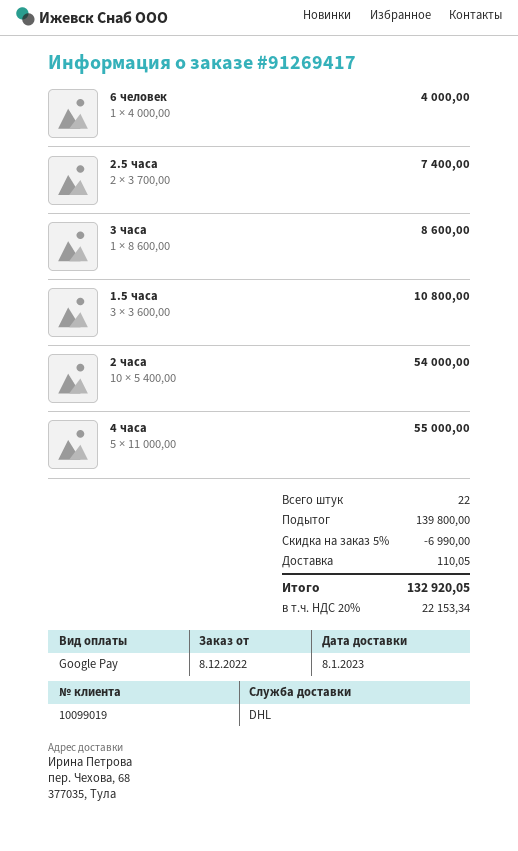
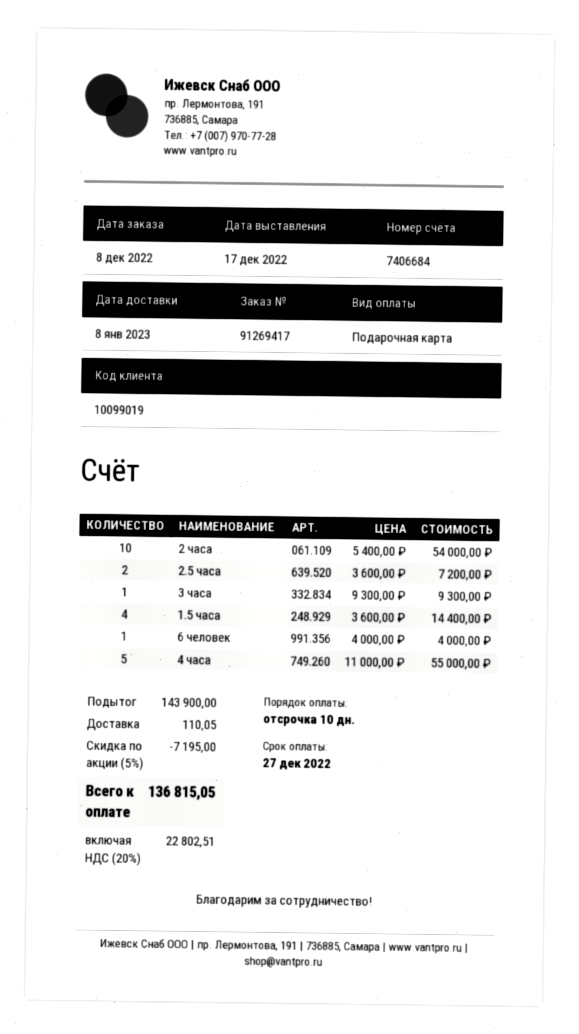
payment method: Google Pay -> gift card
2.5 часа: 2 x 3700.00 = 7400.00 -> 2 x 3600.00 = 7200.00
3 часа: 1 x 8600.00 = 8600.00 -> 1 x 9300.00 = 9300.00
1.5 часа: 3 x 3600.00 = 10800.00 -> 4 x 3600.00 = 14400.00
subtotal: 139800.00 -> 143900.00
discount: 5% = 6990.00 -> 5% = 7195.00
tax: 20% = 22153.34 -> 20% = 22802.51
total: 132920.05 -> 136815.05

